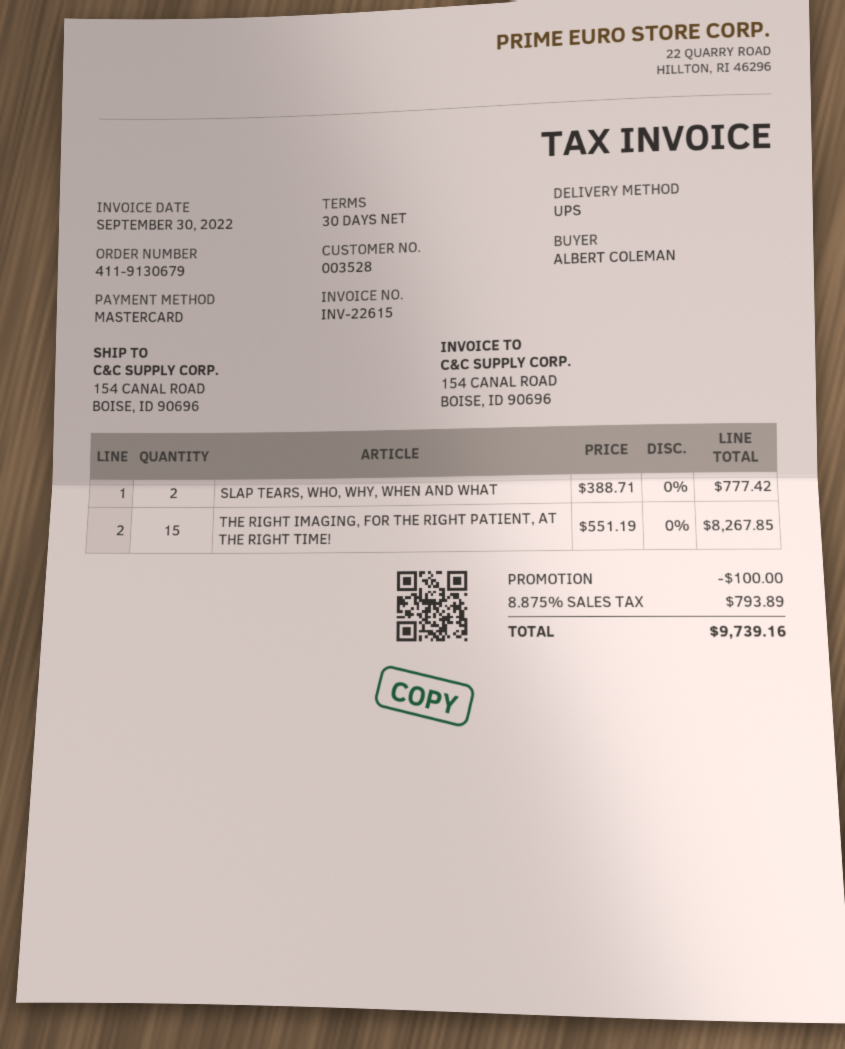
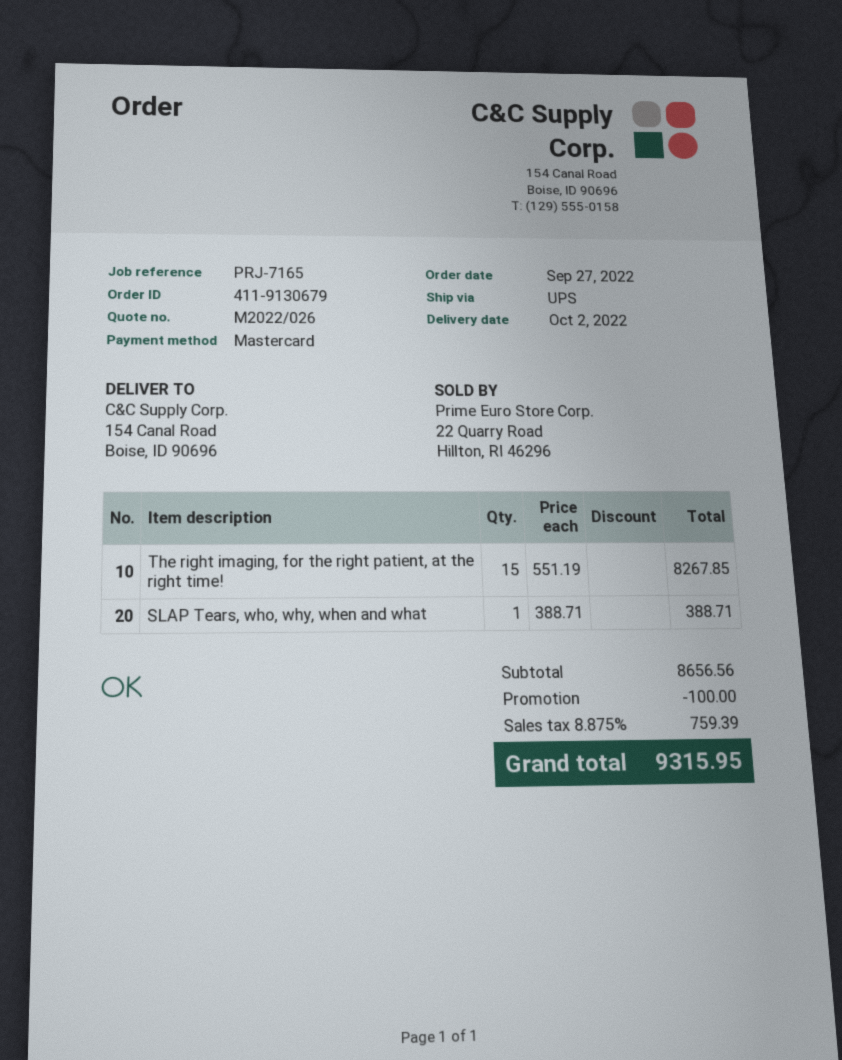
SLAP TEARS, WHO, WHY, WHEN AND WHAT: 2 x 388.71 = 777.42 -> 1 x 388.71 = 388.71
tax: 8.875% = 793.89 -> 8.875% = 759.39
total: 9739.16 -> 9315.95

